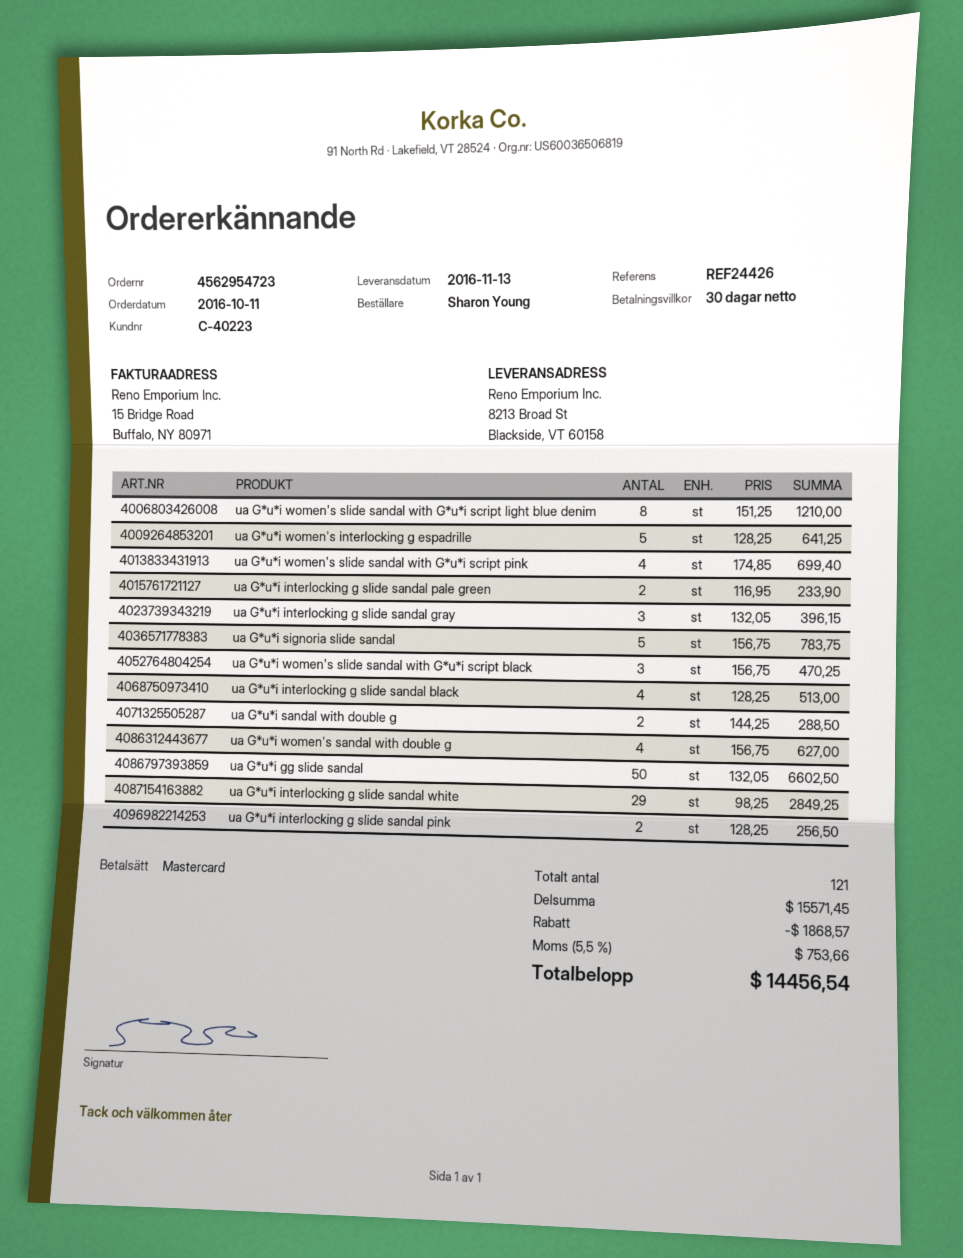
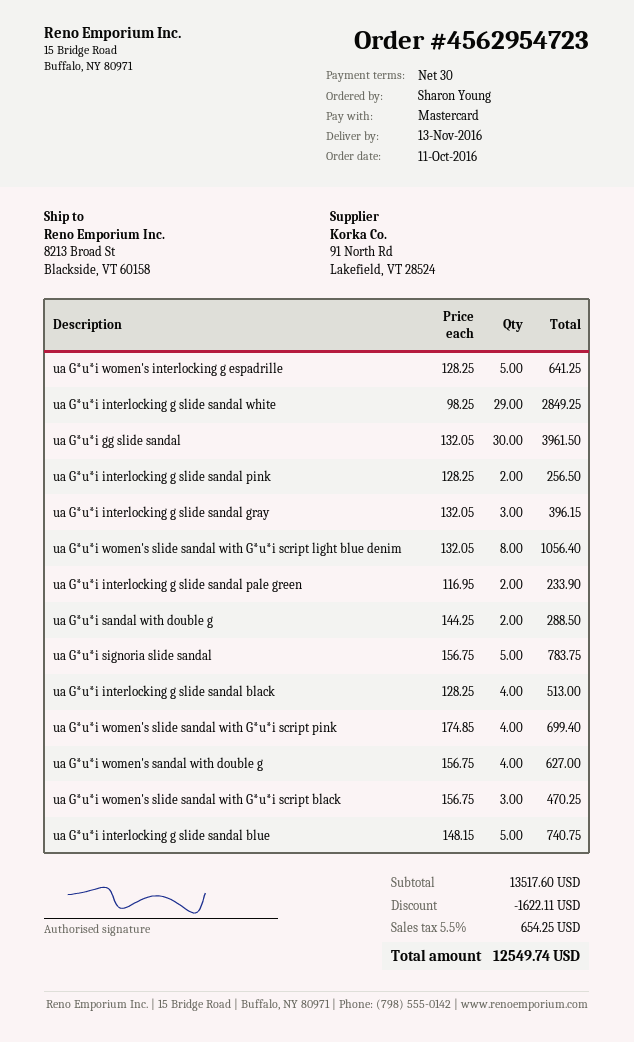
ua G*u*i women's slide sandal with G*u*i script light blue denim: 8 x 151.25 = 1210.00 -> 8 x 132.05 = 1056.40
ua G*u*i gg slide sandal: 50 x 132.05 = 6602.50 -> 30 x 132.05 = 3961.50
ua G*u*i interlocking g slide sandal blue: none -> 5 x 148.15 = 740.75
subtotal: 15571.45 -> 13517.60
discount: 1868.57 -> 1622.11
tax: 5.5% = 753.66 -> 5.5% = 654.25
total: 14456.54 -> 12549.74

